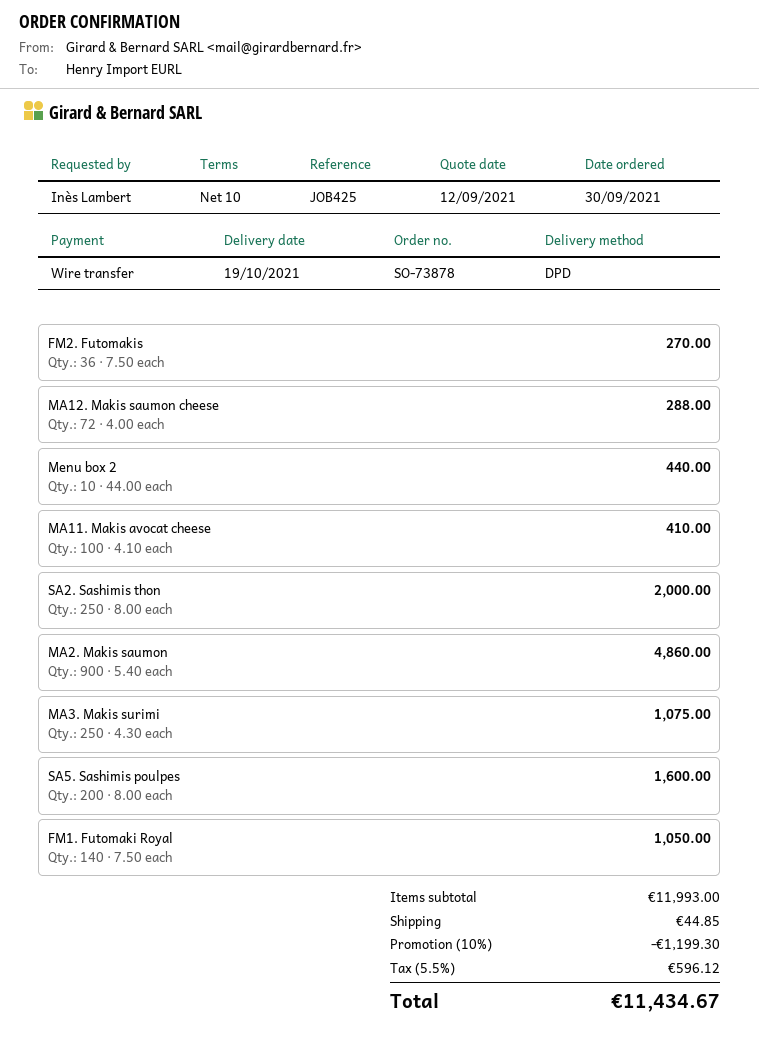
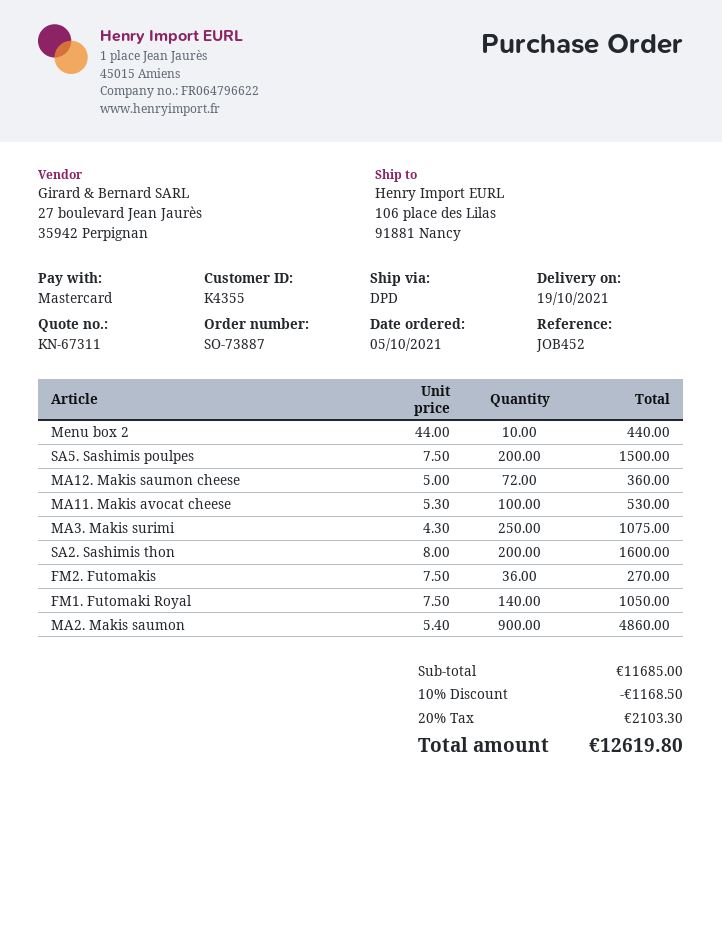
order number: SO-73878 -> SO-73887
order date: 2021-09-30 -> 2021-10-05
reference: JOB425 -> JOB452
payment method: bank transfer -> Mastercard
MA12. Makis saumon cheese: 72 x 4.00 = 288.00 -> 72 x 5.00 = 360.00
MA11. Makis avocat cheese: 100 x 4.10 = 410.00 -> 100 x 5.30 = 530.00
SA2. Sashimis thon: 250 x 8.00 = 2000.00 -> 200 x 8.00 = 1600.00
SA5. Sashimis poulpes: 200 x 8.00 = 1600.00 -> 200 x 7.50 = 1500.00
subtotal: 11993.00 -> 11685.00
discount: 10% = 1199.30 -> 10% = 1168.50
shipping: 44.85 -> none
tax: 5.5% = 596.12 -> 20% = 2103.30
total: 11434.67 -> 12619.80

